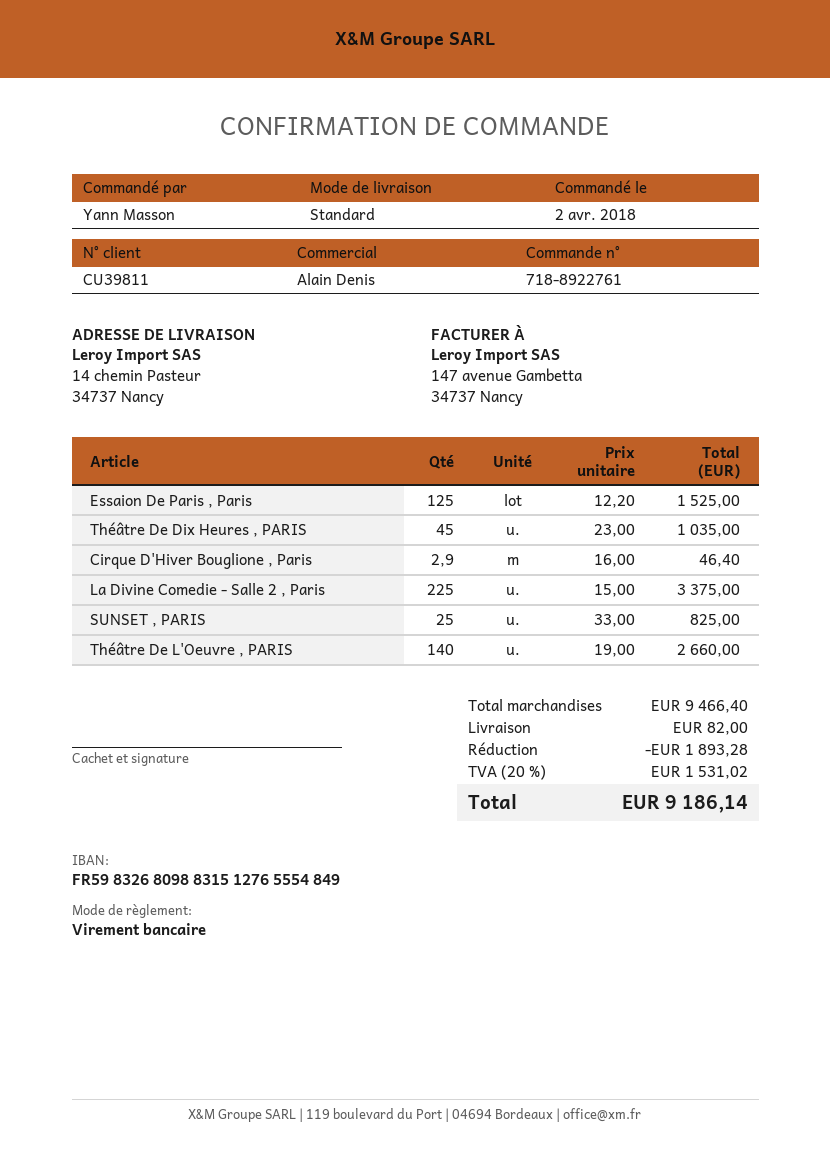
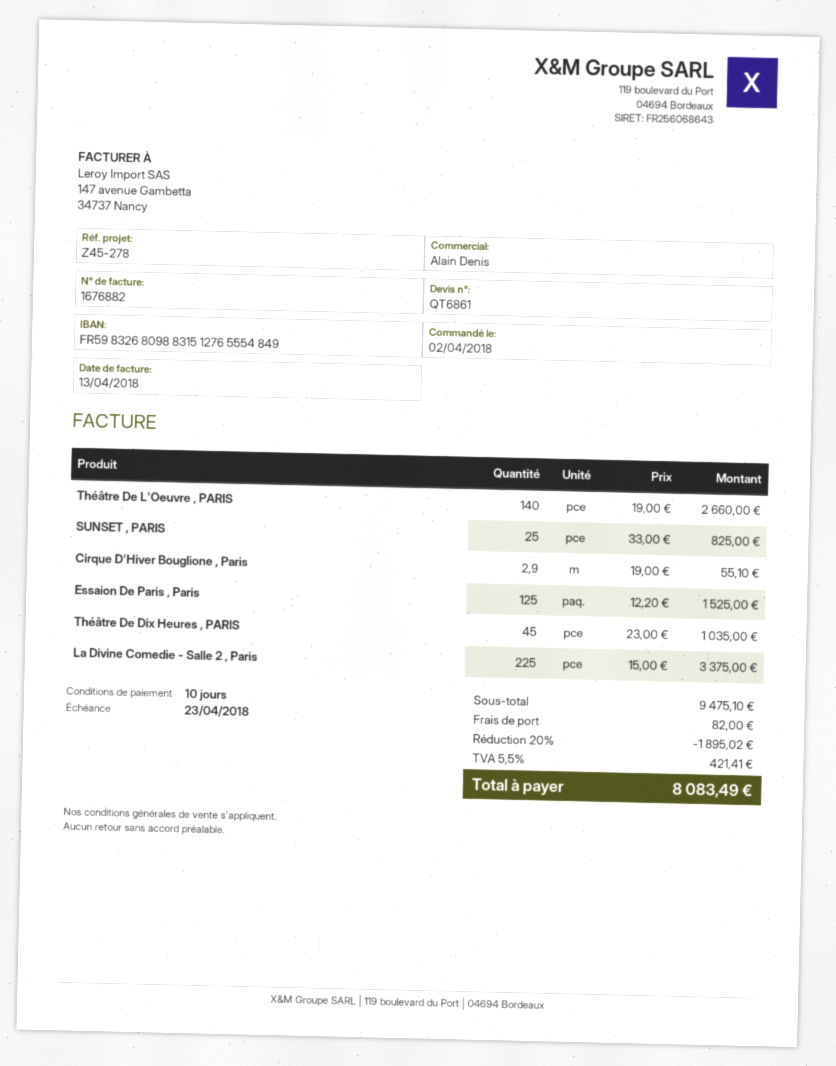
Cirque D'Hiver Bouglione , Paris: 2.9 x 16.00 = 46.40 -> 2.9 x 19.00 = 55.10
subtotal: 9466.40 -> 9475.10
discount: 1893.28 -> 1895.02
tax: 20% = 1531.02 -> 5.5% = 421.41
total: 9186.14 -> 8083.49

